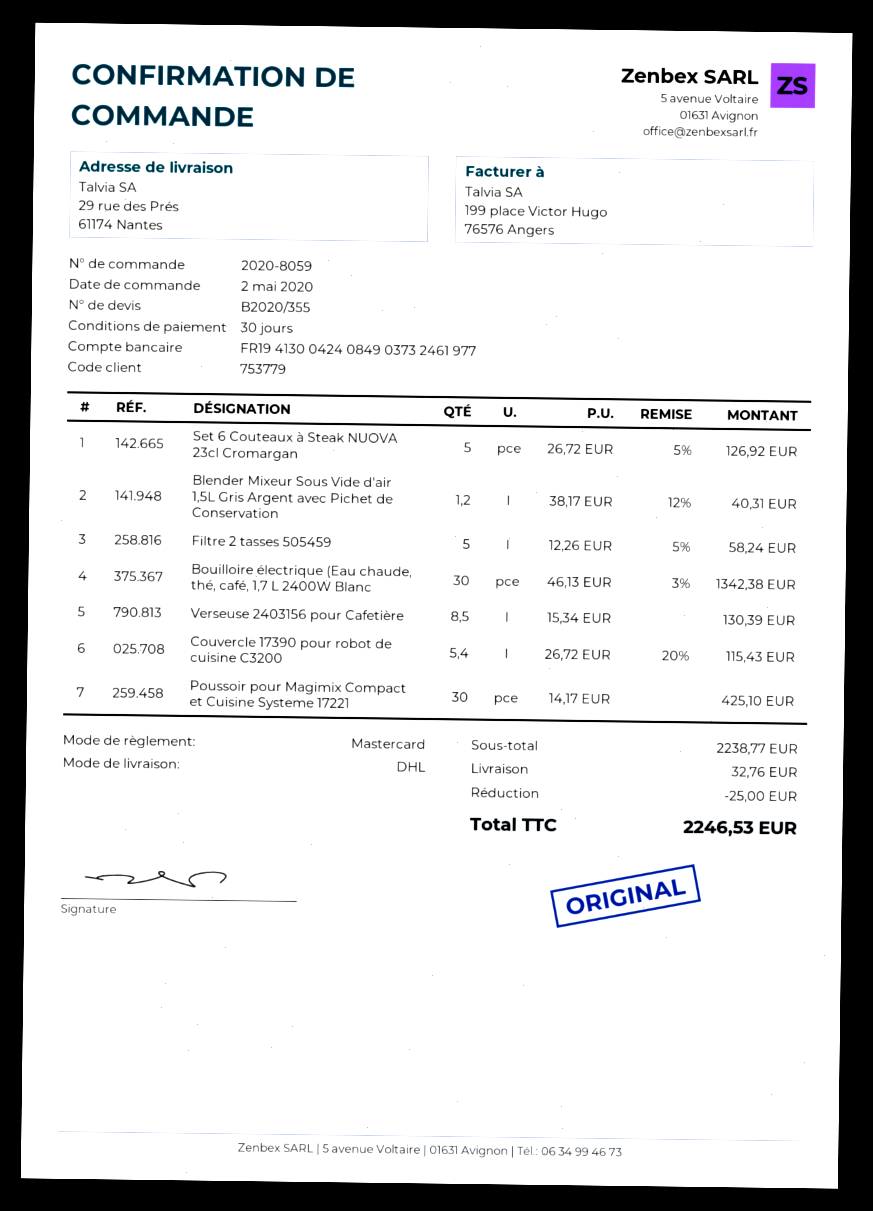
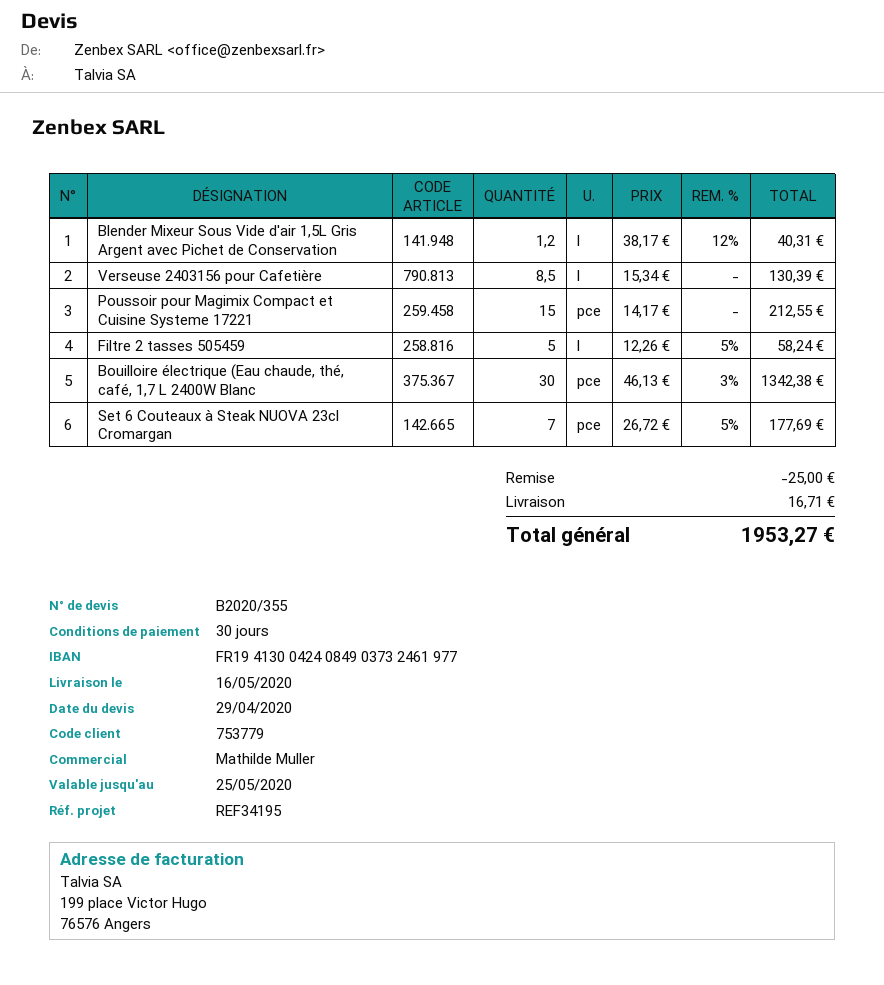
Set 6 Couteaux à Steak NUOVA 23cl Cromargan: 5 x 26.72 - 5% = 126.92 -> 7 x 26.72 - 5% = 177.69
Couvercle 17390 pour robot de cuisine C3200: 5.4 x 26.72 - 20% = 115.43 -> none
Poussoir pour Magimix Compact et Cuisine Systeme 17221: 30 x 14.17 = 425.10 -> 15 x 14.17 = 212.55
shipping: 32.76 -> 16.71
total: 2246.53 -> 1953.27

